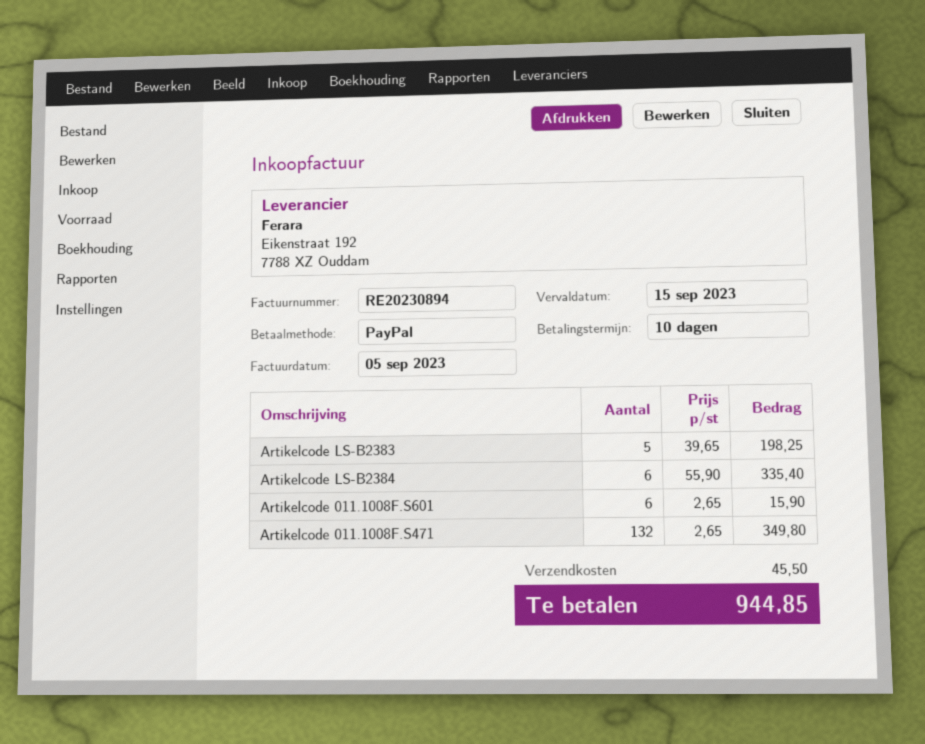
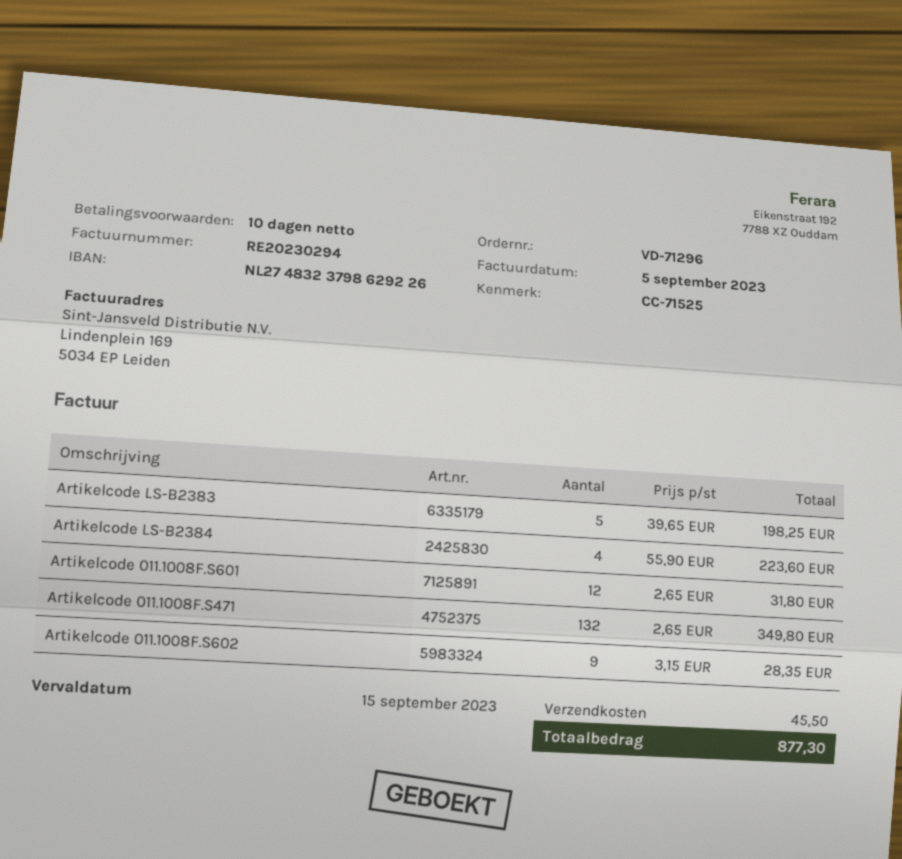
invoice number: RE20230894 -> RE20230294
Artikelcode LS-B2384: 6 x 55.90 = 335.40 -> 4 x 55.90 = 223.60
Artikelcode 011.1008F.S601: 6 x 2.65 = 15.90 -> 12 x 2.65 = 31.80
Artikelcode 011.1008F.S602: none -> 9 x 3.15 = 28.35
total: 944.85 -> 877.30

